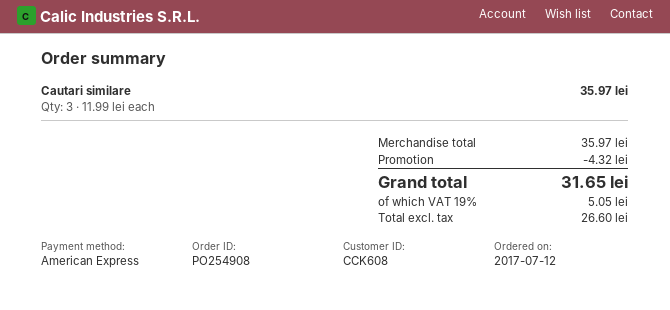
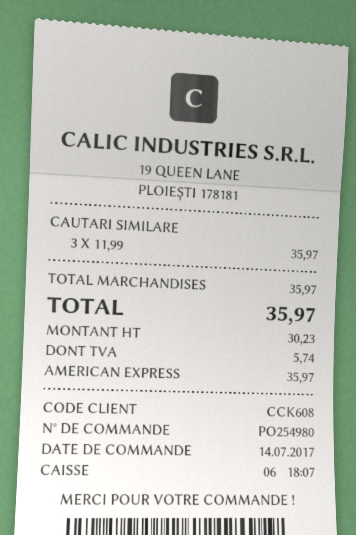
order number: PO254908 -> PO254980
order date: 2017-07-12 -> 2017-07-14
discount: 4.32 -> none
net: 26.60 -> 30.23
tax: 5.05 -> 5.74
total: 31.65 -> 35.97

